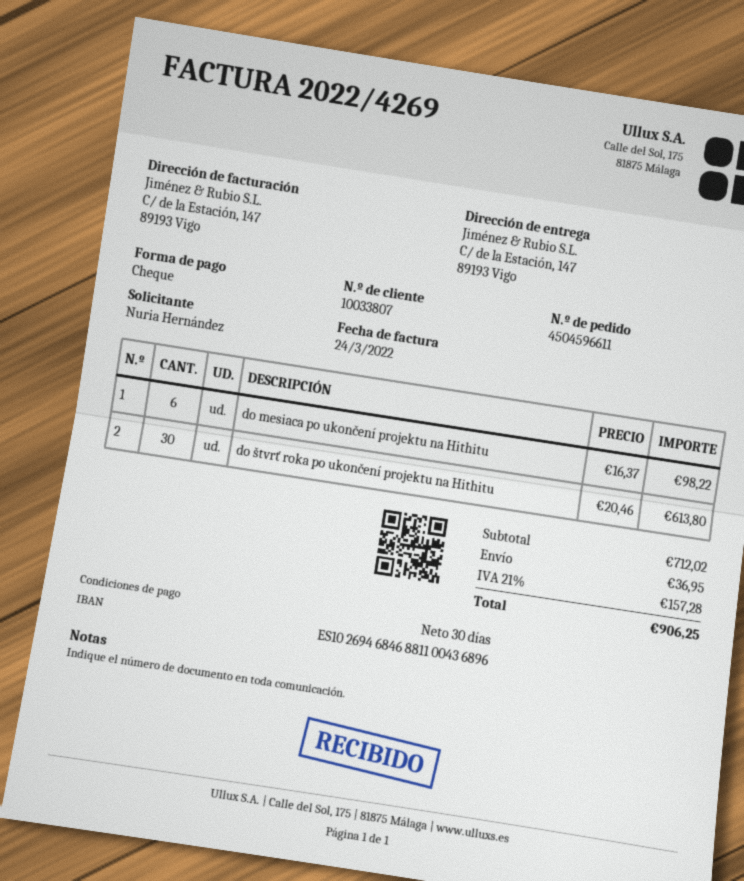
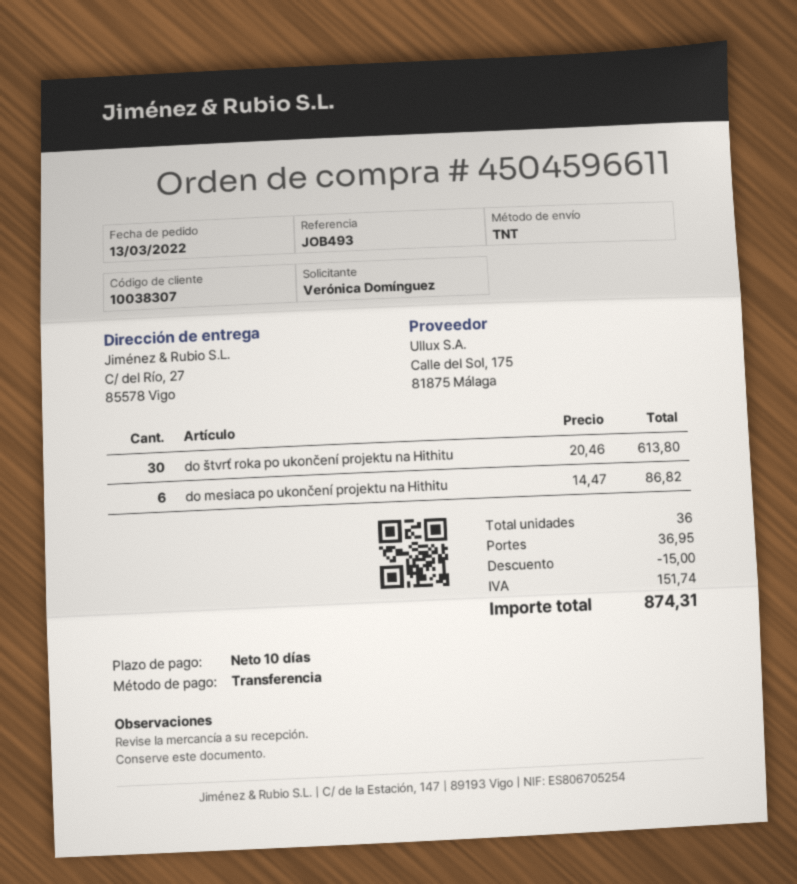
payment terms: 30 days -> 10 days
customer number: 10033807 -> 10038307
ordered by: Nuria Hernández -> Verónica Domínguez
payment method: cheque -> bank transfer
ship to: C/ de la Estación, 147, 89193 Vigo -> C/ del Río, 27, 85578 Vigo
do mesiaca po ukončení projektu na Hithitu: 6 x 16.37 = 98.22 -> 6 x 14.47 = 86.82
discount: none -> 15.00
tax: 157.28 -> 151.74
total: 906.25 -> 874.31

